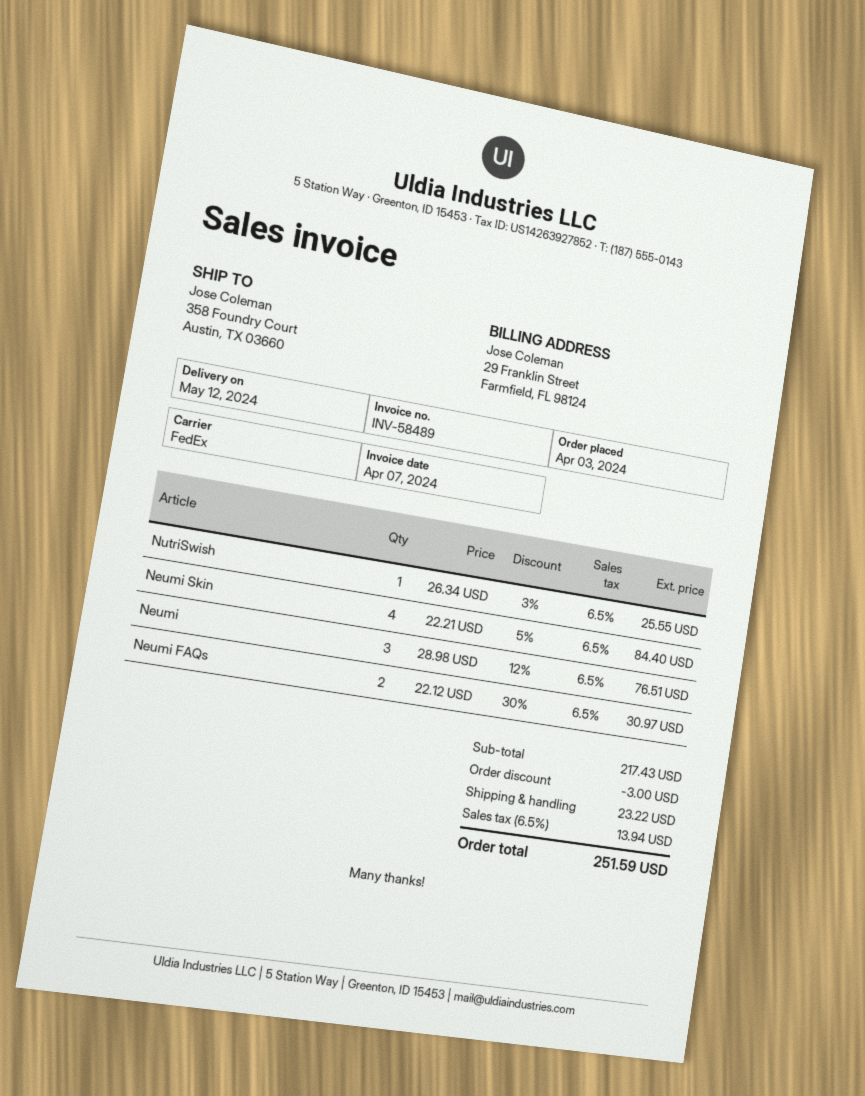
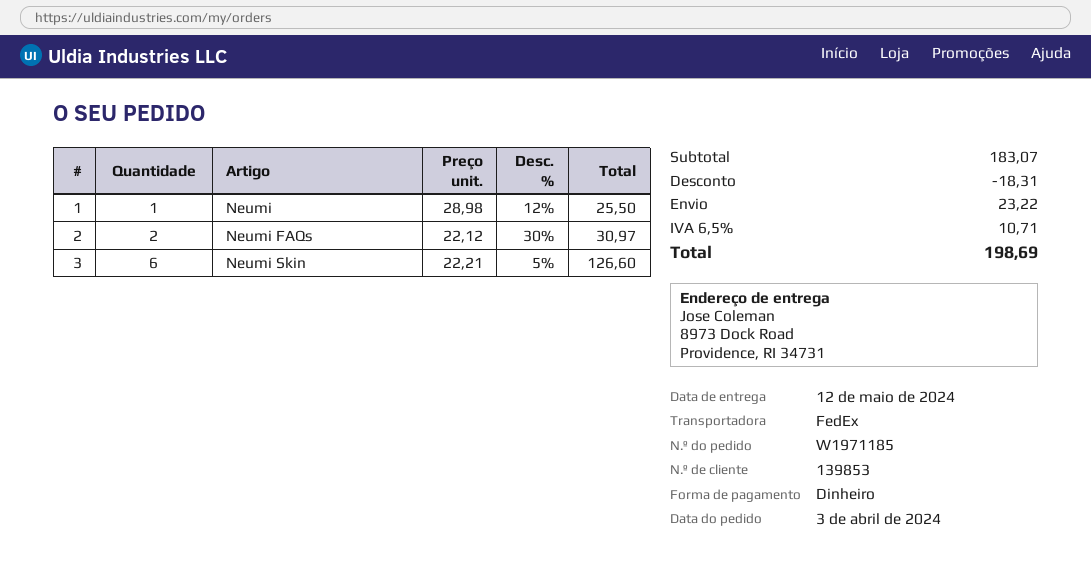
ship to: 358 Foundry Court, Austin, TX 03660 -> 8973 Dock Road, Providence, RI 34731
NutriSwish: 1 x 26.34 - 3% = 25.55 -> none
Neumi Skin: 4 x 22.21 - 5% = 84.40 -> 6 x 22.21 - 5% = 126.60
Neumi: 3 x 28.98 - 12% = 76.51 -> 1 x 28.98 - 12% = 25.50
subtotal: 217.43 -> 183.07
discount: 3.00 -> 18.31
tax: 6.5% = 13.94 -> 6.5% = 10.71
total: 251.59 -> 198.69

